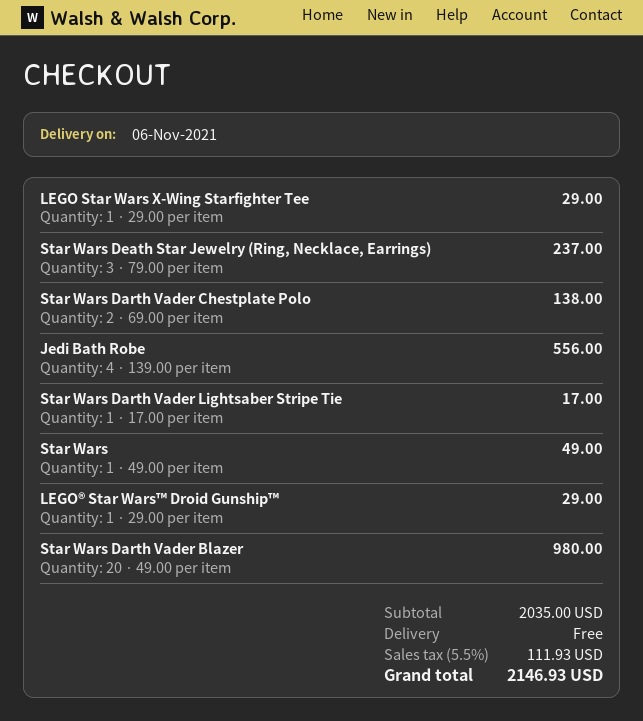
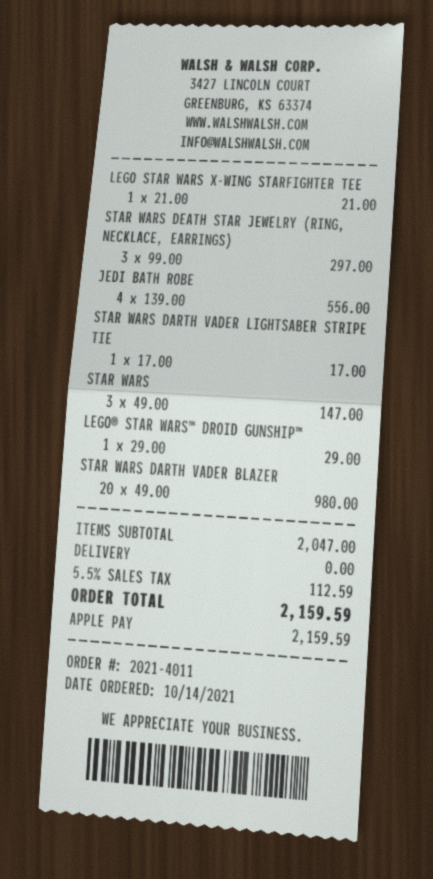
LEGO Star Wars X-Wing Starfighter Tee: 1 x 29.00 = 29.00 -> 1 x 21.00 = 21.00
Star Wars Death Star Jewelry (Ring, Necklace, Earrings): 3 x 79.00 = 237.00 -> 3 x 99.00 = 297.00
Star Wars Darth Vader Chestplate Polo: 2 x 69.00 = 138.00 -> none
Star Wars: 1 x 49.00 = 49.00 -> 3 x 49.00 = 147.00
subtotal: 2035.00 -> 2047.00
tax: 5.5% = 111.93 -> 5.5% = 112.59
total: 2146.93 -> 2159.59

